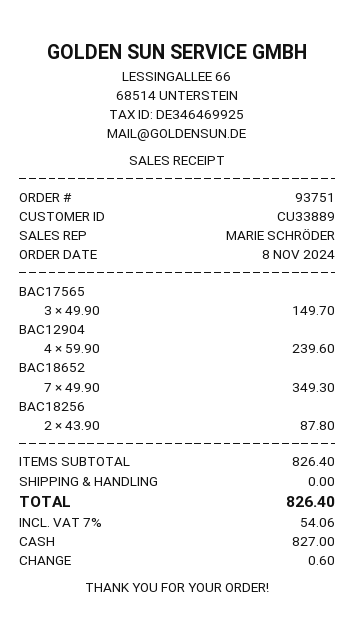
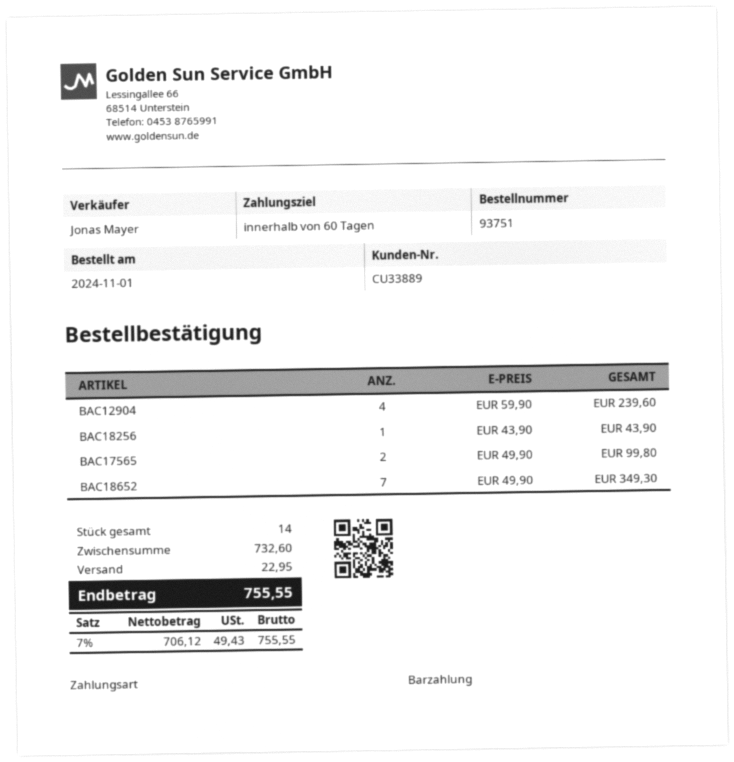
order date: 2024-11-08 -> 2024-11-01
sales rep: MARIE SCHRÖDER -> Jonas Mayer
BAC17565: 3 x 49.90 = 149.70 -> 2 x 49.90 = 99.80
BAC18256: 2 x 43.90 = 87.80 -> 1 x 43.90 = 43.90
subtotal: 826.40 -> 732.60
shipping: 0.00 -> 22.95
tax: 7% = 54.06 -> 7% = 49.43
total: 826.40 -> 755.55

